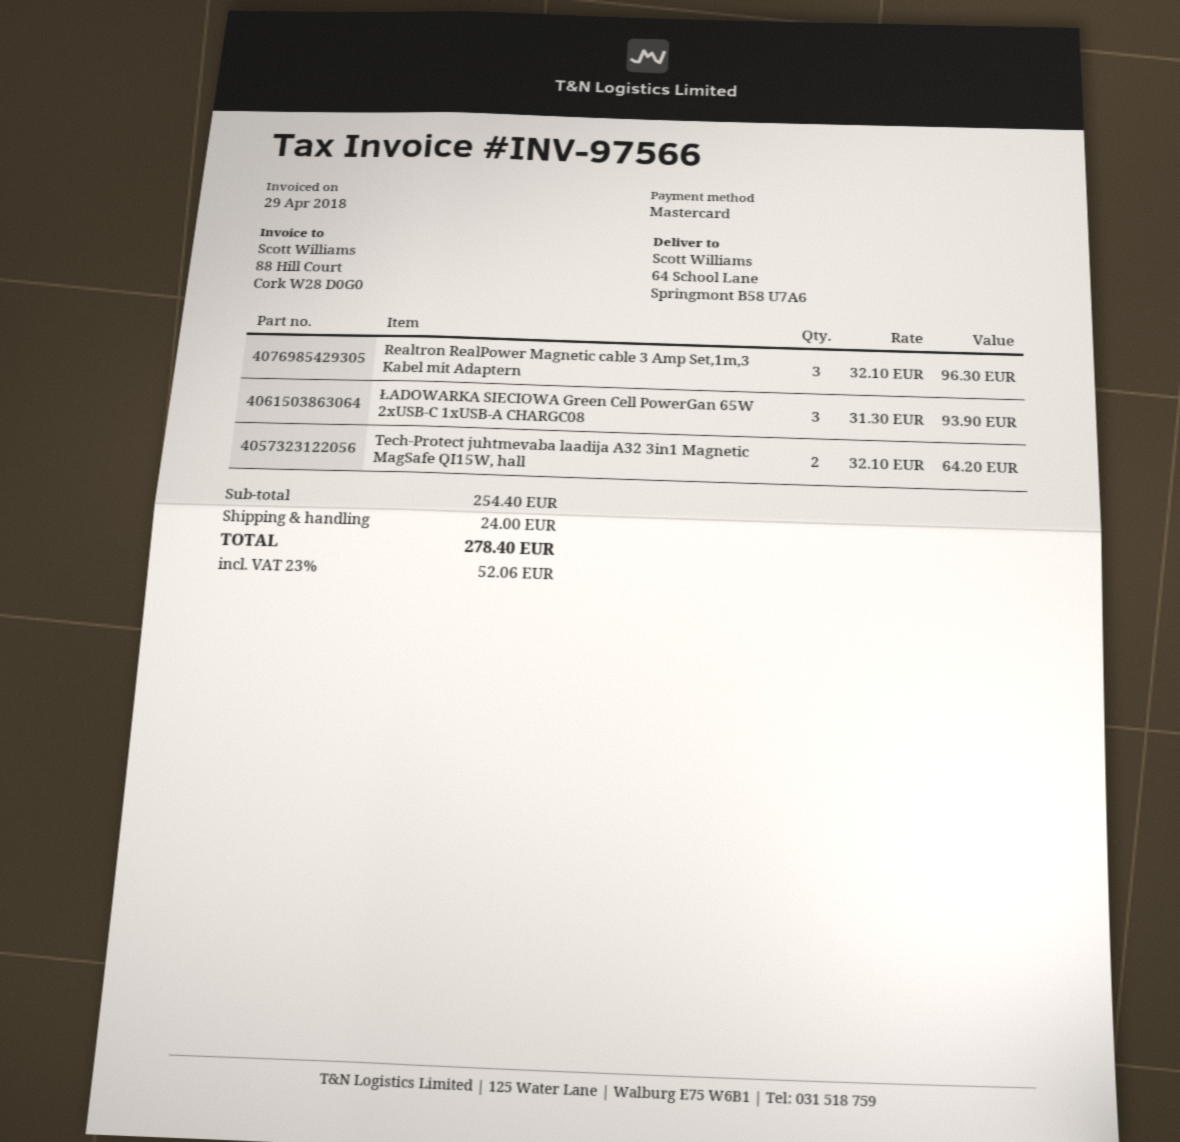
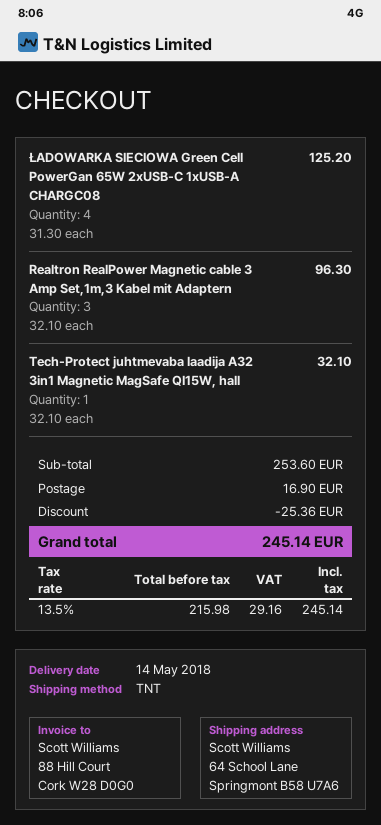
ŁADOWARKA SIECIOWA Green Cell PowerGan 65W 2xUSB-C 1xUSB-A CHARGC08: 3 x 31.30 = 93.90 -> 4 x 31.30 = 125.20
Tech-Protect juhtmevaba laadija A32 3in1 Magnetic MagSafe QI15W, hall: 2 x 32.10 = 64.20 -> 1 x 32.10 = 32.10
subtotal: 254.40 -> 253.60
discount: none -> 25.36
shipping: 24.00 -> 16.90
tax: 23% = 52.06 -> 13.5% = 29.16
total: 278.40 -> 245.14

